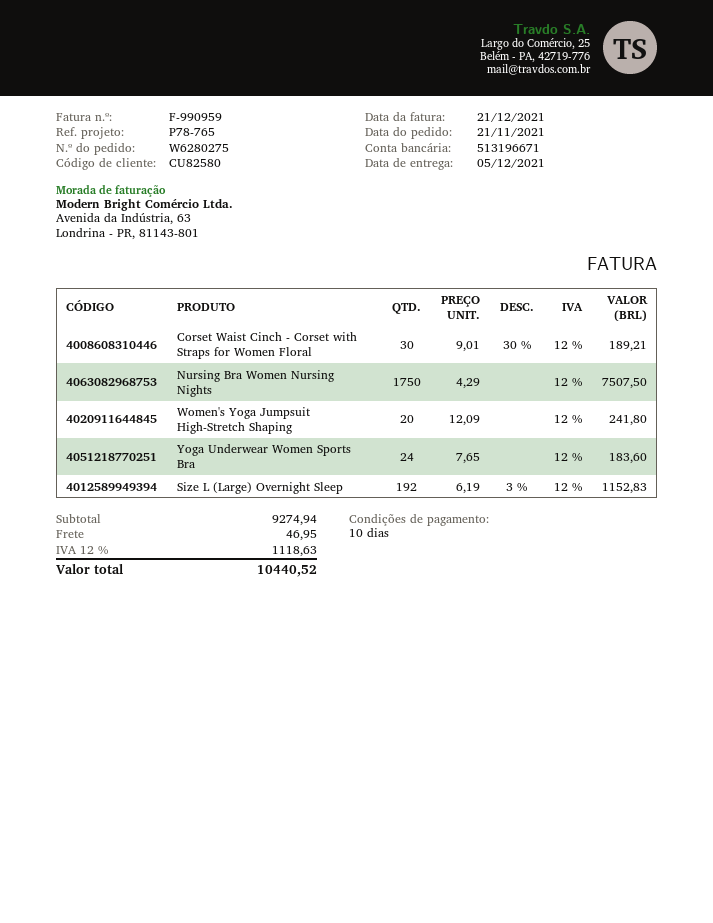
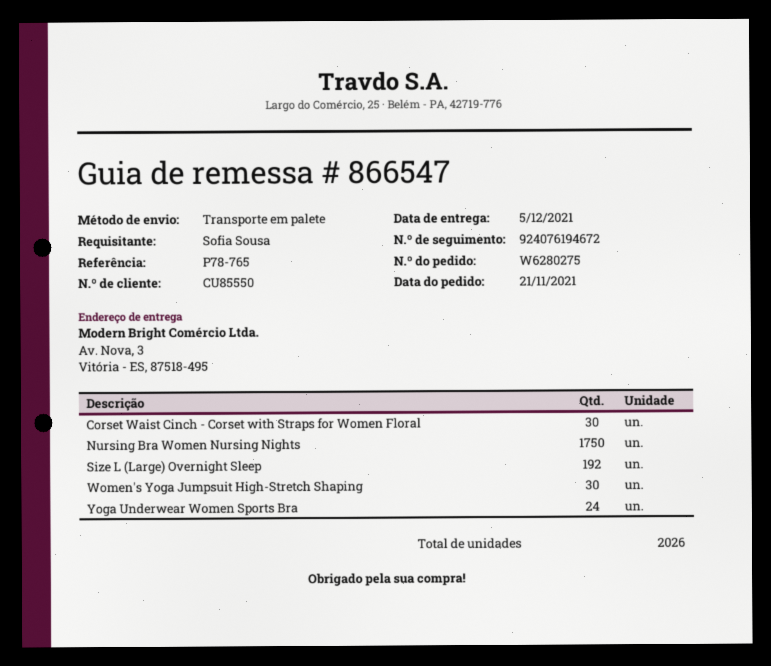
customer number: CU82580 -> CU85550
Women's Yoga Jumpsuit High-Stretch Shaping: 20 -> 30

